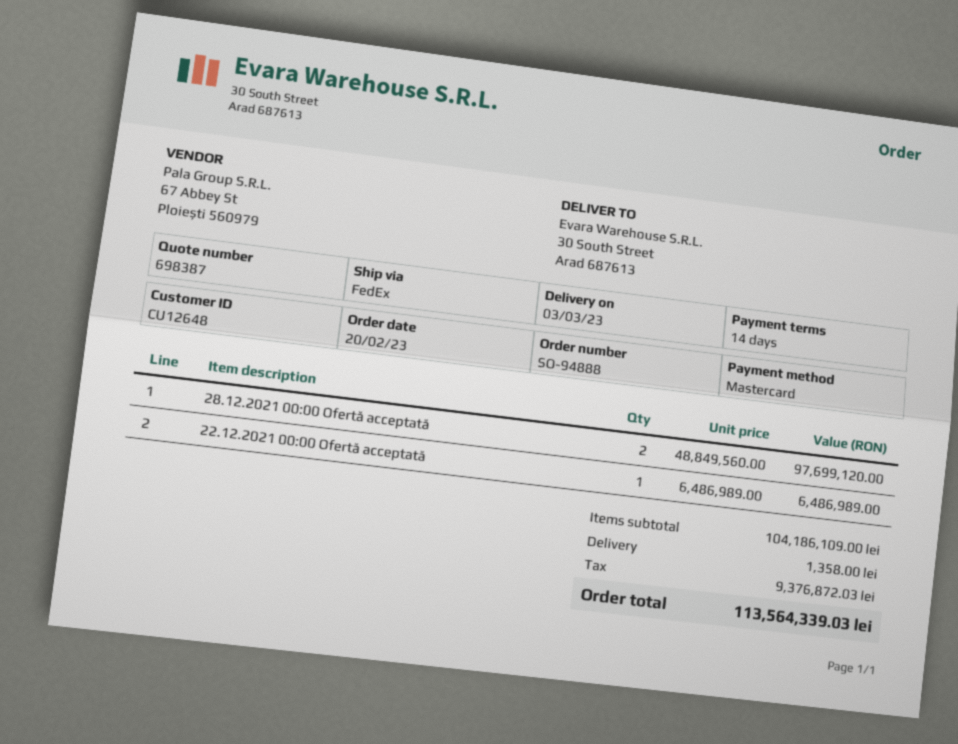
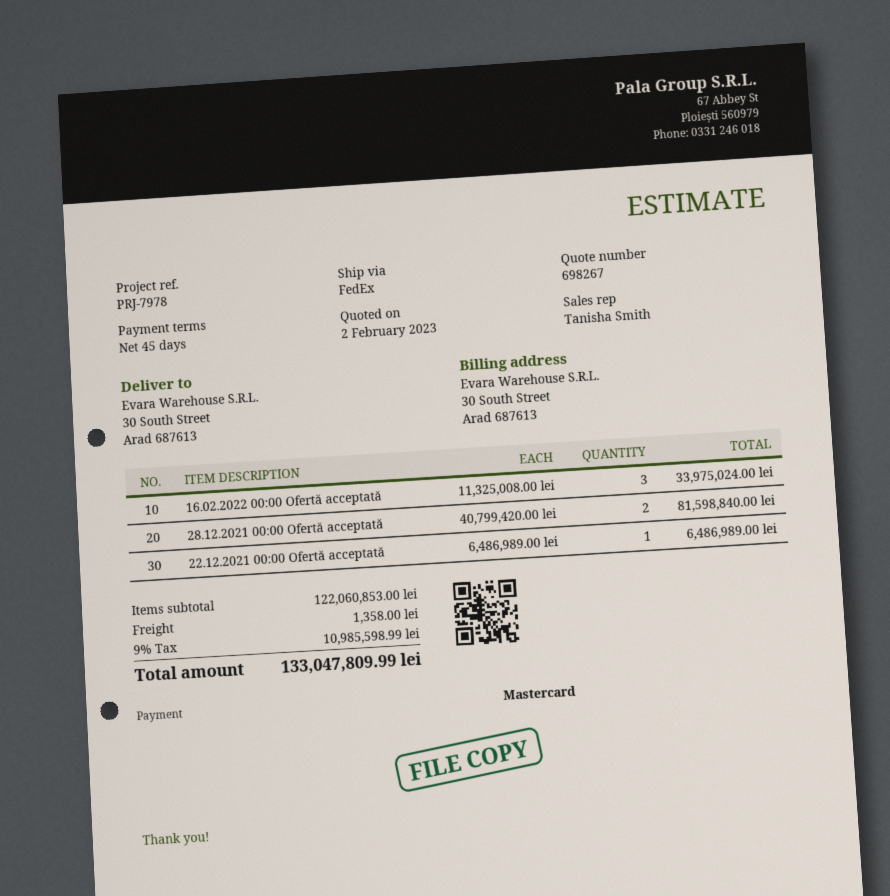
quote number: 698387 -> 698267
payment terms: 14 days -> 45 days
28.12.2021 00:00 Ofertă acceptată: 2 x 48849560.00 = 97699120.00 -> 2 x 40799420.00 = 81598840.00
16.02.2022 00:00 Ofertă acceptată: none -> 3 x 11325008.00 = 33975024.00
subtotal: 104186109.00 -> 122060853.00
tax: 9376872.03 -> 10985598.99
total: 113564339.03 -> 133047809.99

